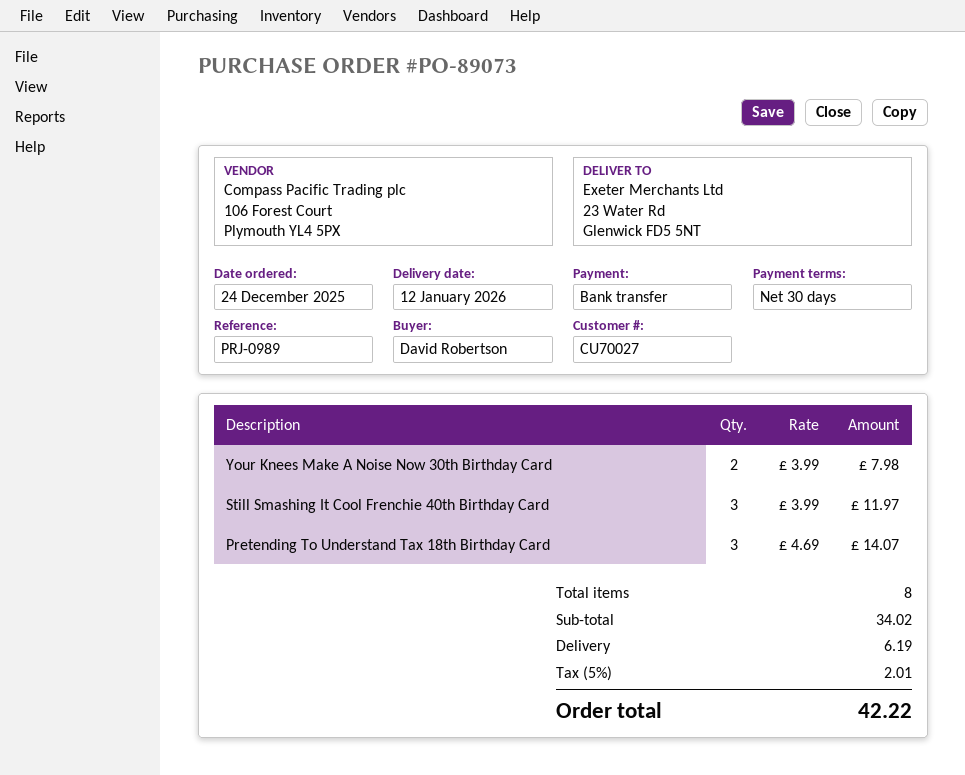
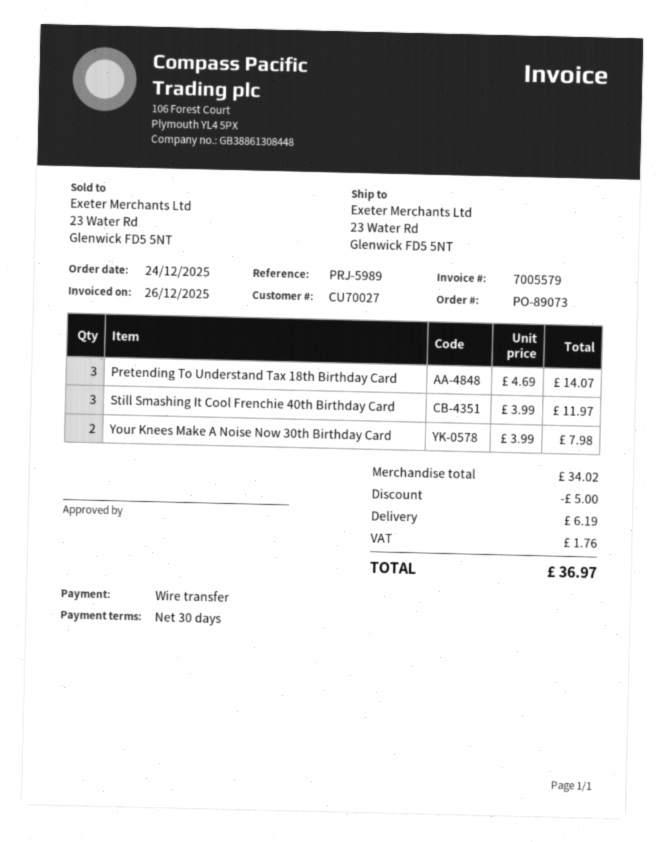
reference: PRJ-0989 -> PRJ-5989
discount: none -> 5.00
tax: 2.01 -> 1.76
total: 42.22 -> 36.97

